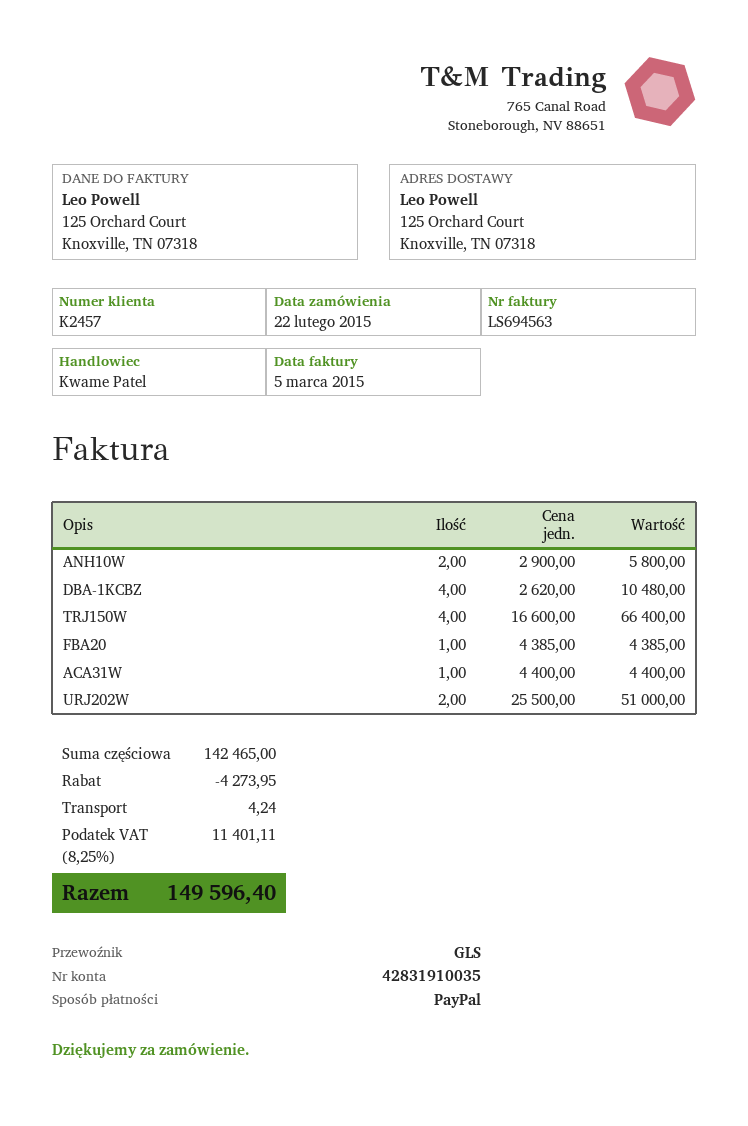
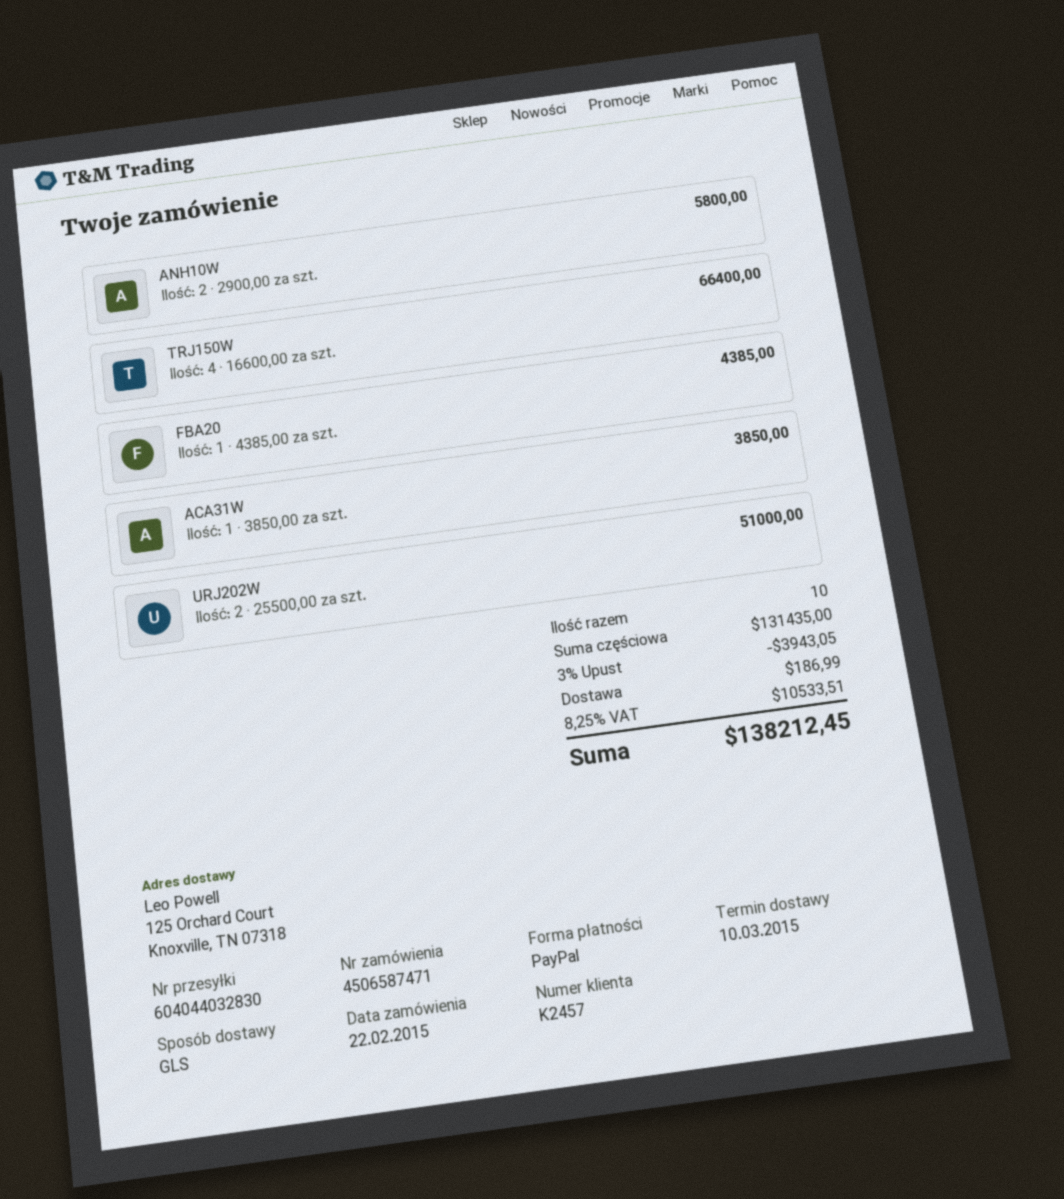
DBA-1KCBZ: 4 x 2620.00 = 10480.00 -> none
ACA31W: 1 x 4400.00 = 4400.00 -> 1 x 3850.00 = 3850.00
subtotal: 142465.00 -> 131435.00
discount: 4273.95 -> 3943.05
shipping: 4.24 -> 186.99
tax: 8.25% = 11401.11 -> 8.25% = 10533.51
total: 149596.40 -> 138212.45

